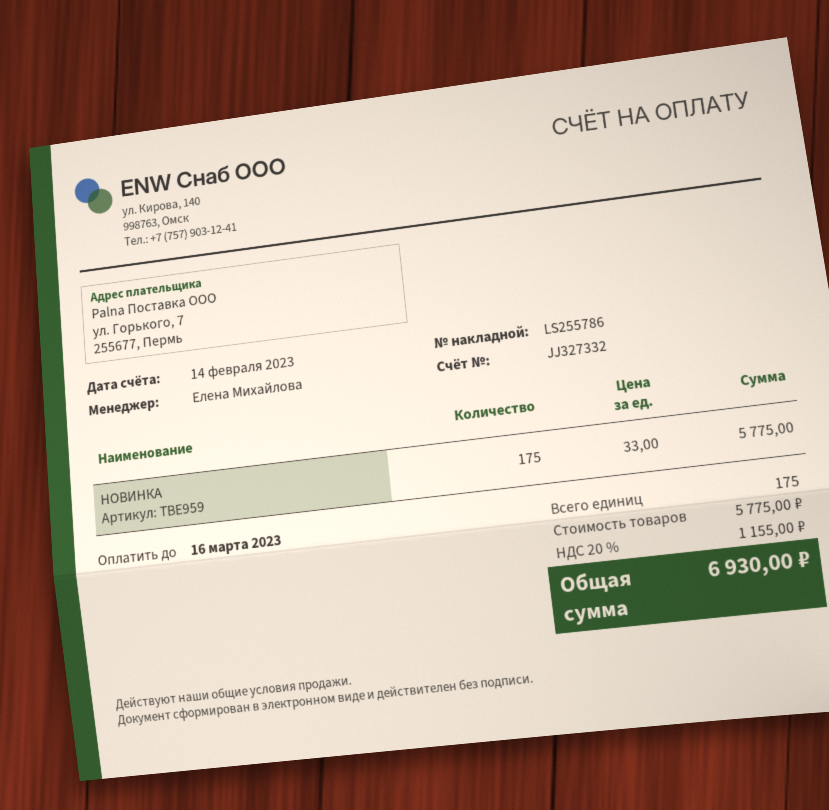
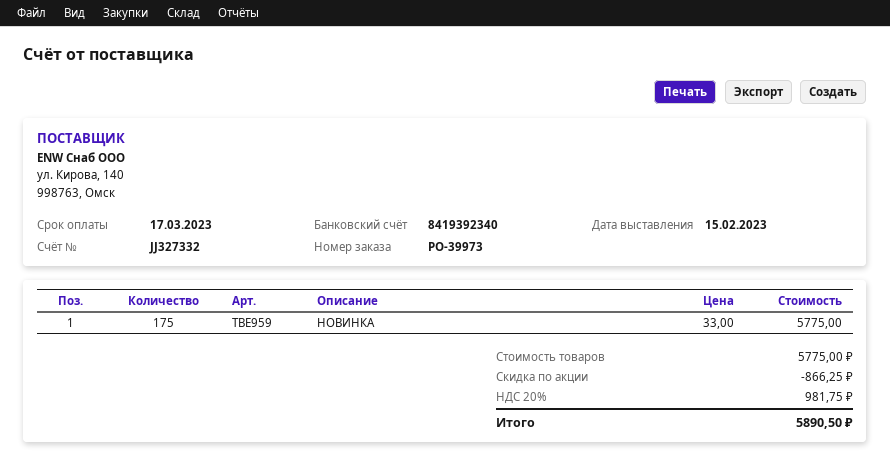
invoice date: 2023-02-14 -> 2023-02-15
due date: 2023-03-16 -> 2023-03-17
discount: none -> 866.25
tax: 20% = 1155.00 -> 20% = 981.75
total: 6930.00 -> 5890.50

